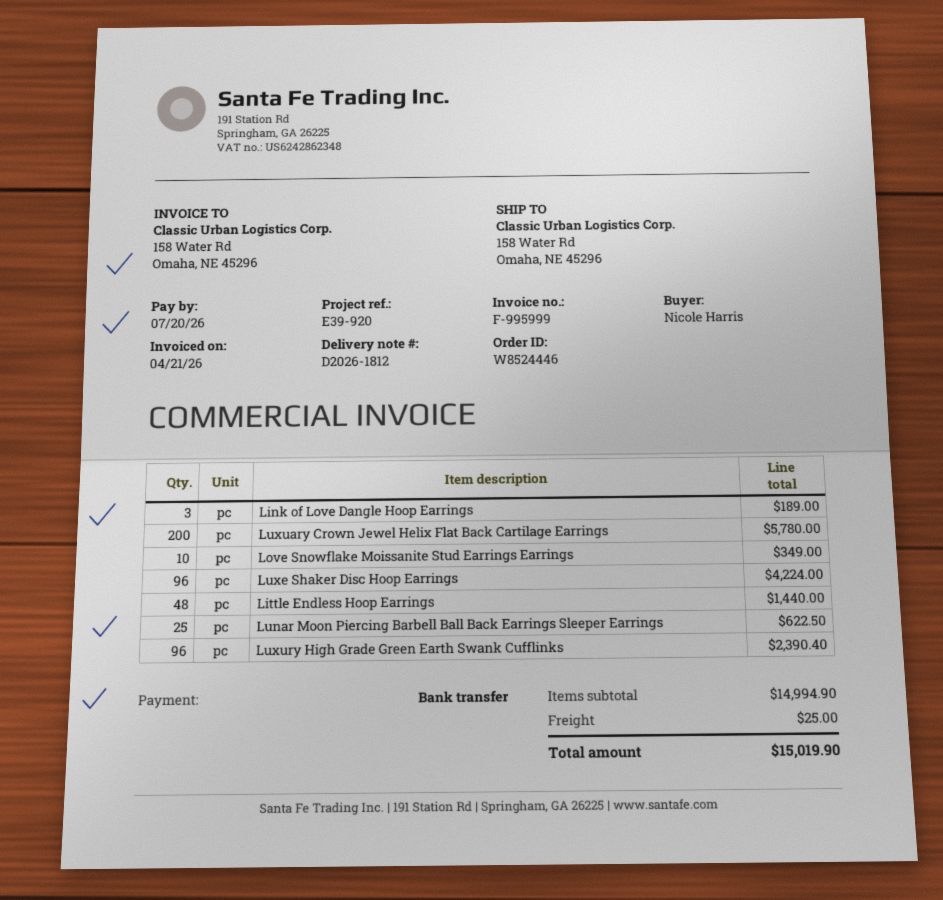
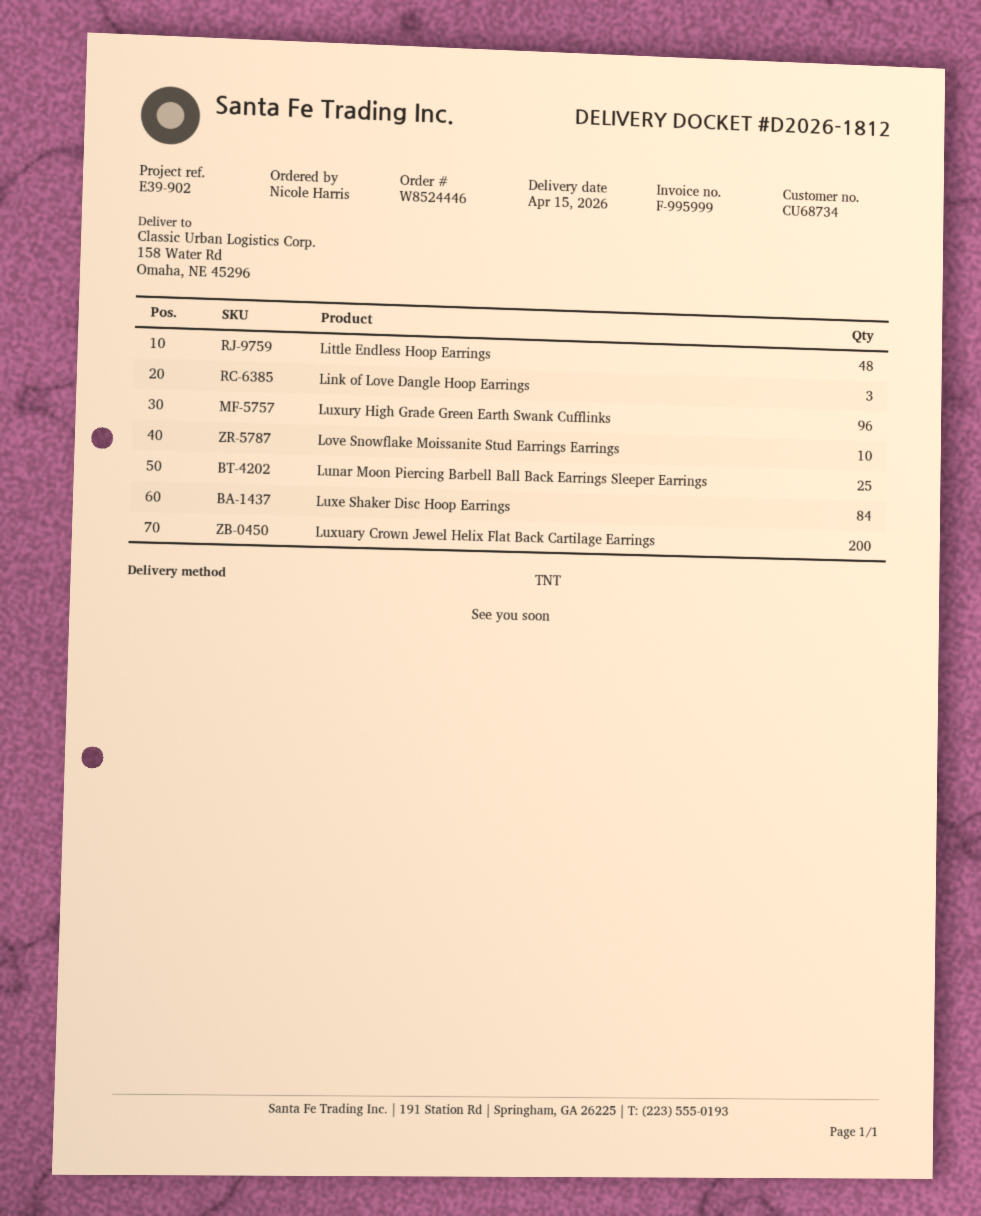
reference: E39-920 -> E39-902
Luxe Shaker Disc Hoop Earrings: 96 -> 84

